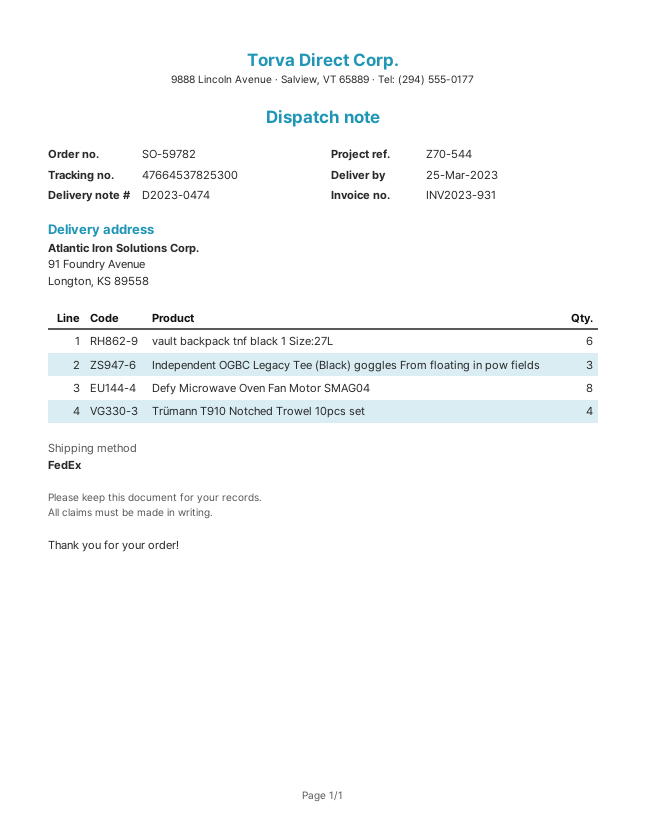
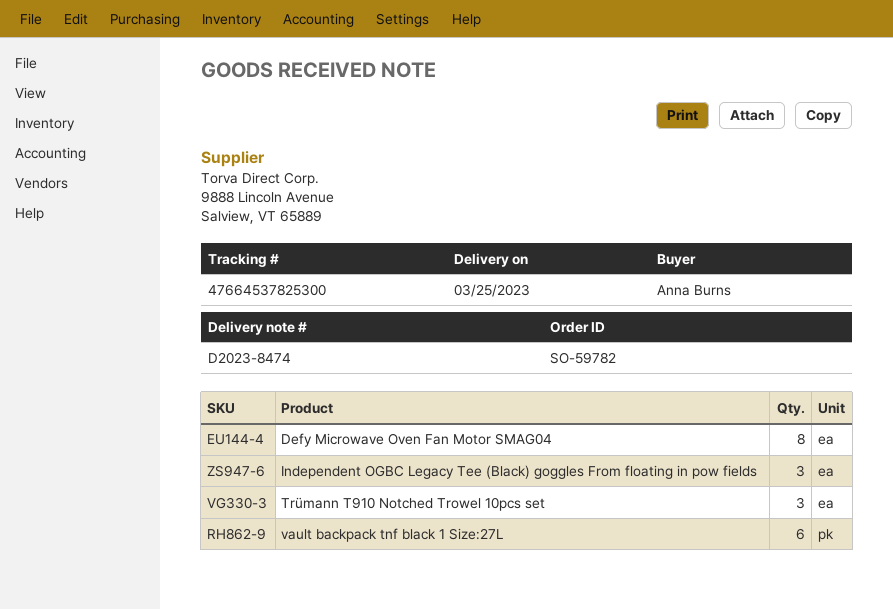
delivery note number: D2023-0474 -> D2023-8474
Trümann T910 Notched Trowel 10pcs set: 4 -> 3

